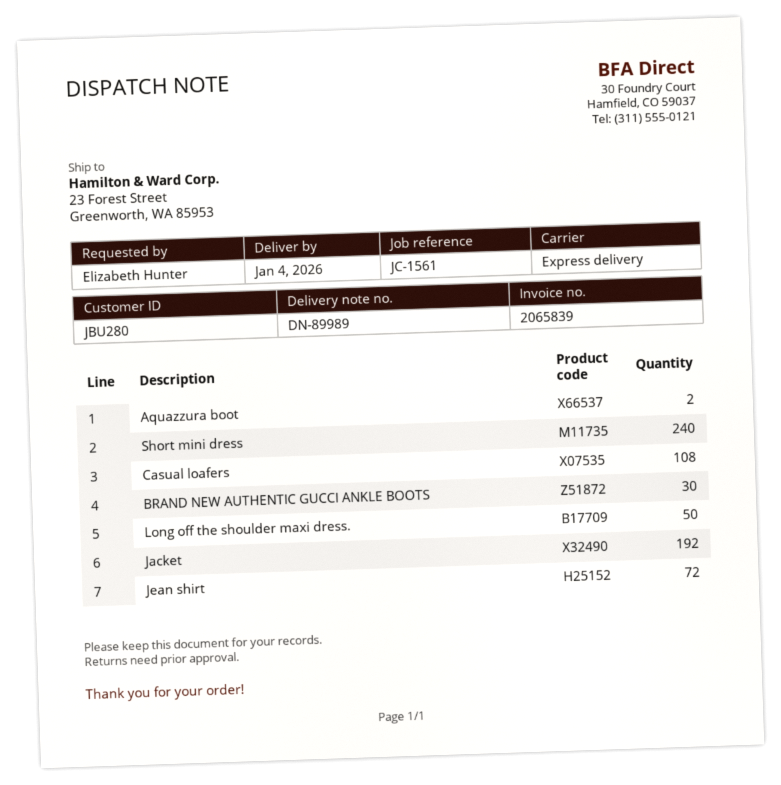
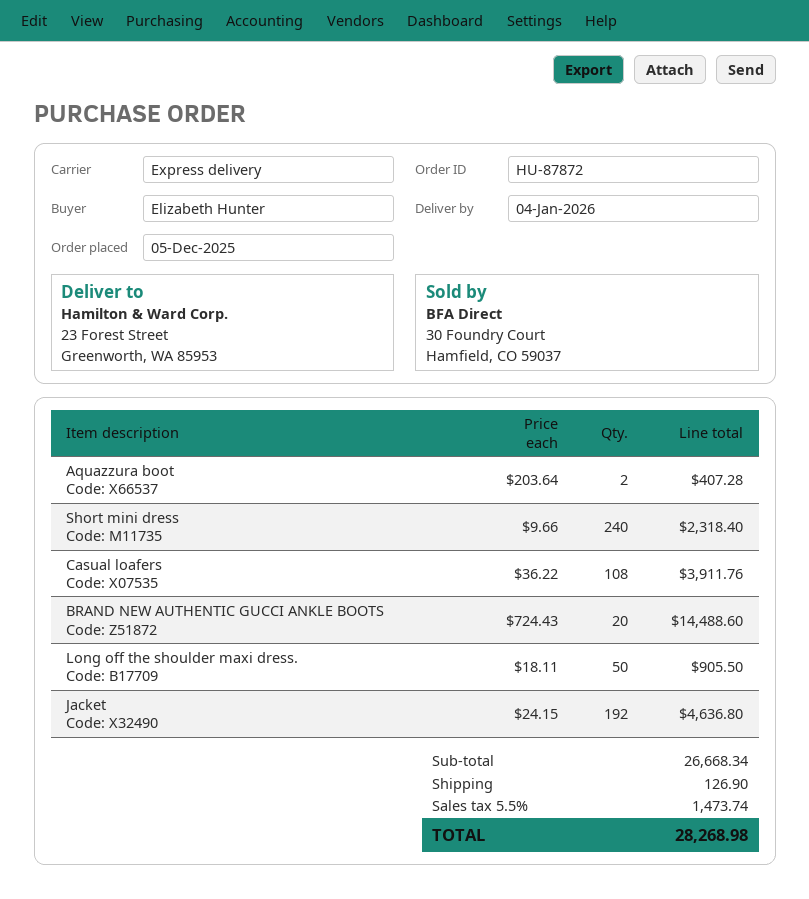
BRAND NEW AUTHENTIC GUCCI ANKLE BOOTS: 30 -> 20
Jean shirt: 72 -> none

